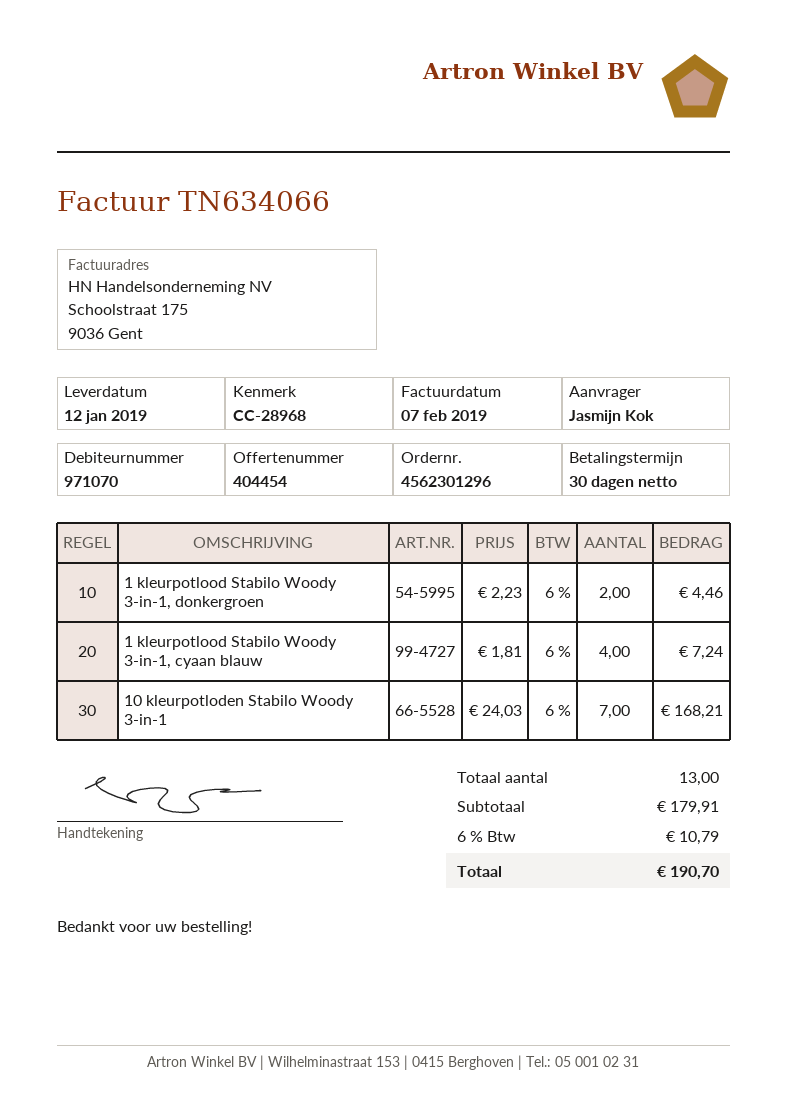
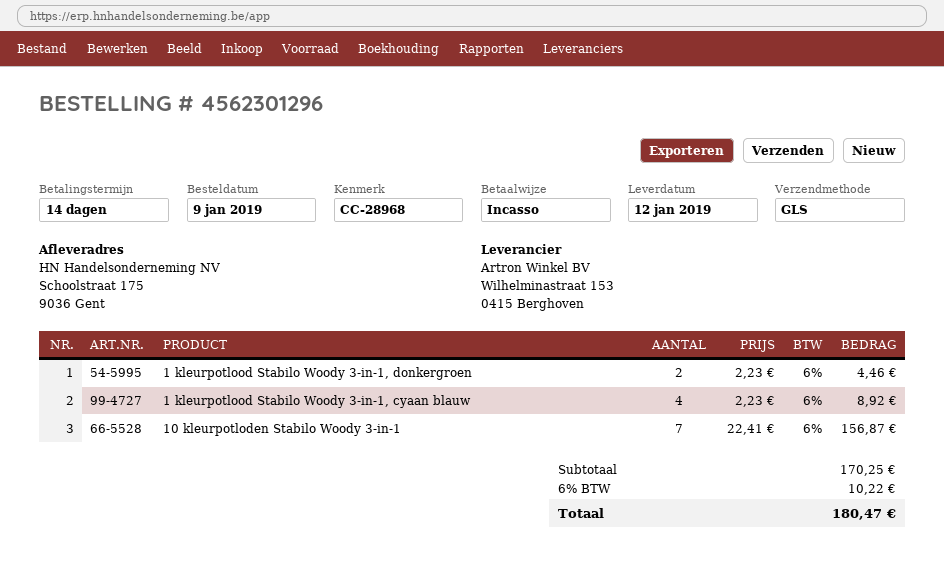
payment terms: 30 days -> 14 days
1 kleurpotlood Stabilo Woody 3-in-1, cyaan blauw: 4 x 1.81 = 7.24 -> 4 x 2.23 = 8.92
10 kleurpotloden Stabilo Woody 3-in-1: 7 x 24.03 = 168.21 -> 7 x 22.41 = 156.87
subtotal: 179.91 -> 170.25
tax: 6% = 10.79 -> 6% = 10.22
total: 190.70 -> 180.47

